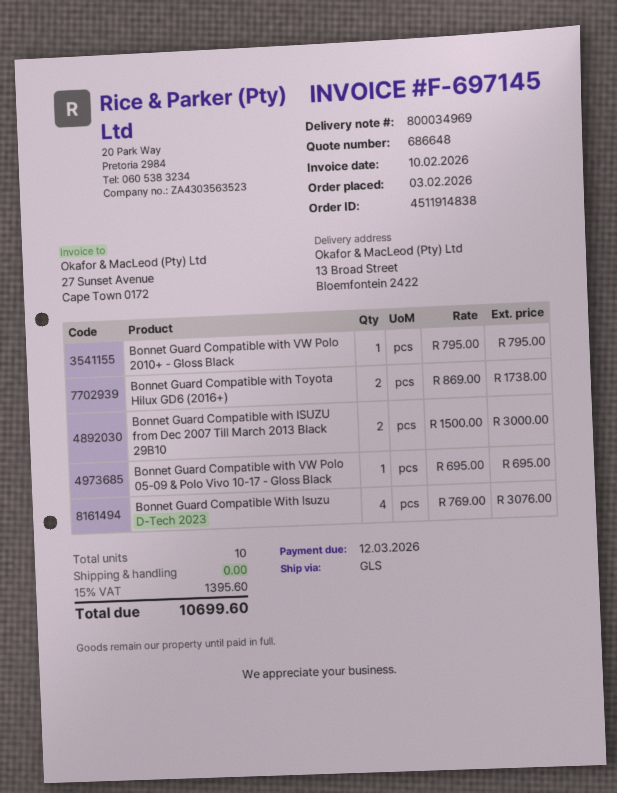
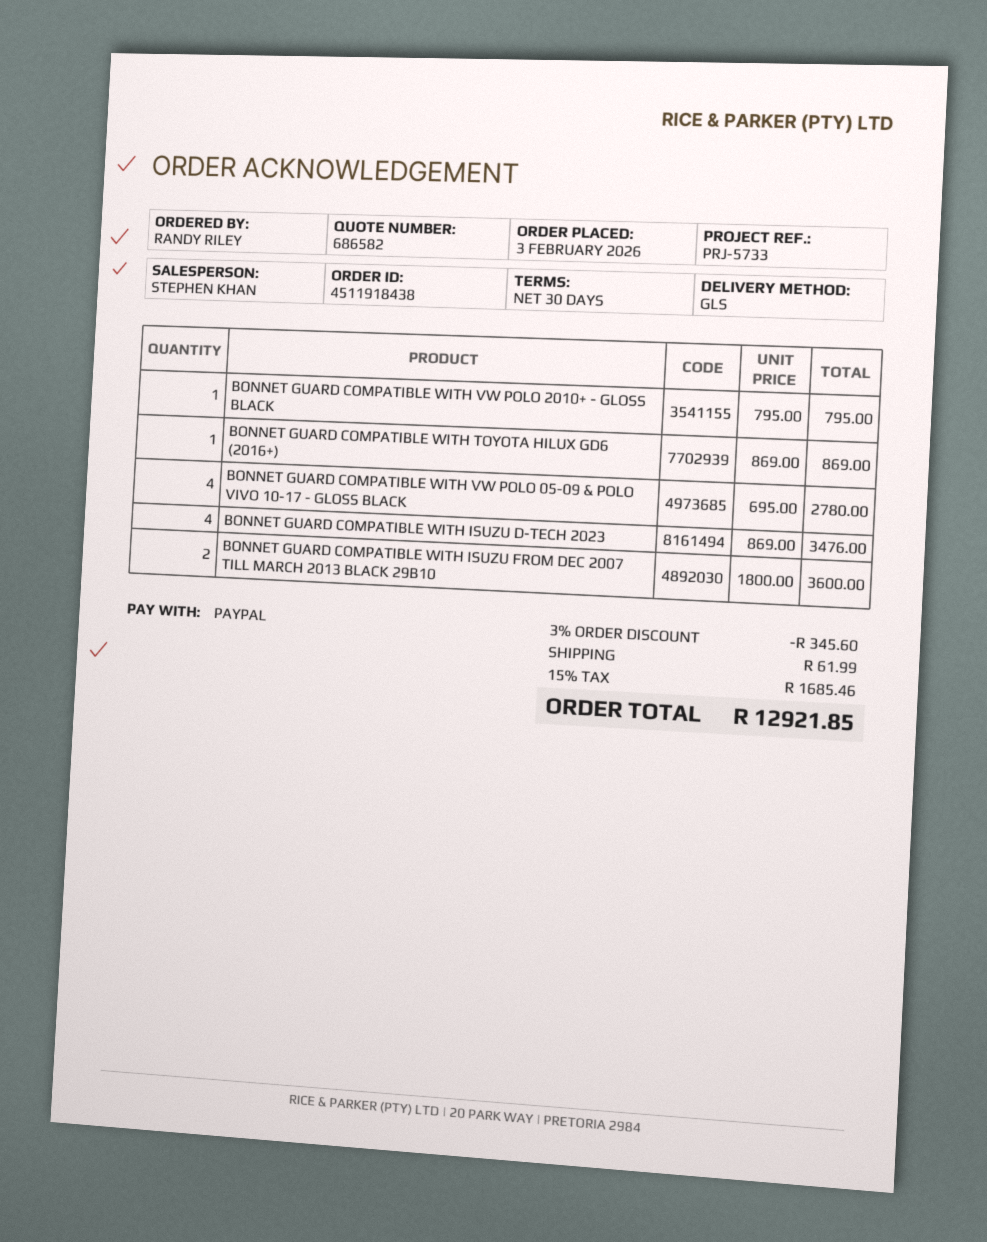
quote number: 686648 -> 686582
order number: 4511914838 -> 4511918438
Bonnet Guard Compatible with Toyota Hilux GD6 (2016+): 2 x 869.00 = 1738.00 -> 1 x 869.00 = 869.00
Bonnet Guard Compatible with ISUZU from Dec 2007 Till March 2013 Black 29B10: 2 x 1500.00 = 3000.00 -> 2 x 1800.00 = 3600.00
Bonnet Guard Compatible with VW Polo 05-09 & Polo Vivo 10-17 - Gloss Black: 1 x 695.00 = 695.00 -> 4 x 695.00 = 2780.00
Bonnet Guard Compatible With Isuzu D-Tech 2023: 4 x 769.00 = 3076.00 -> 4 x 869.00 = 3476.00
discount: none -> 3% = 345.60
shipping: 0.00 -> 61.99
tax: 15% = 1395.60 -> 15% = 1685.46
total: 10699.60 -> 12921.85

